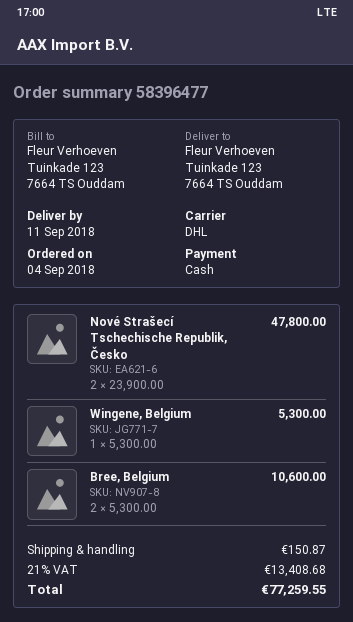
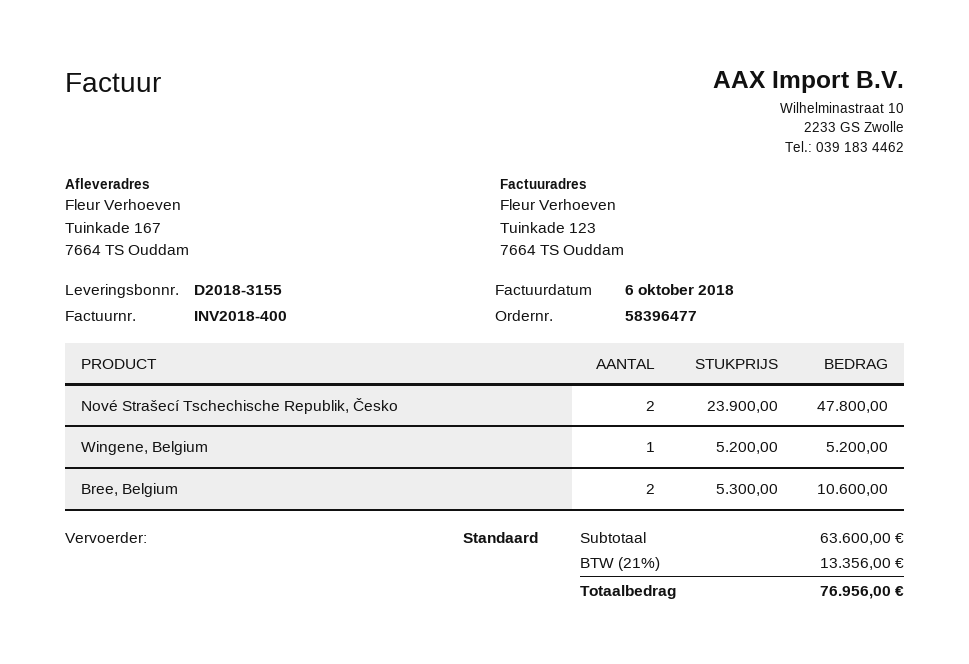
shipping method: DHL -> standard
ship to: Tuinkade 123, 7664 TS Ouddam -> Tuinkade 167, 7664 TS Ouddam
Wingene, Belgium: 1 x 5300.00 = 5300.00 -> 1 x 5200.00 = 5200.00
shipping: 150.87 -> none
tax: 21% = 13408.68 -> 21% = 13356.00
total: 77259.55 -> 76956.00

